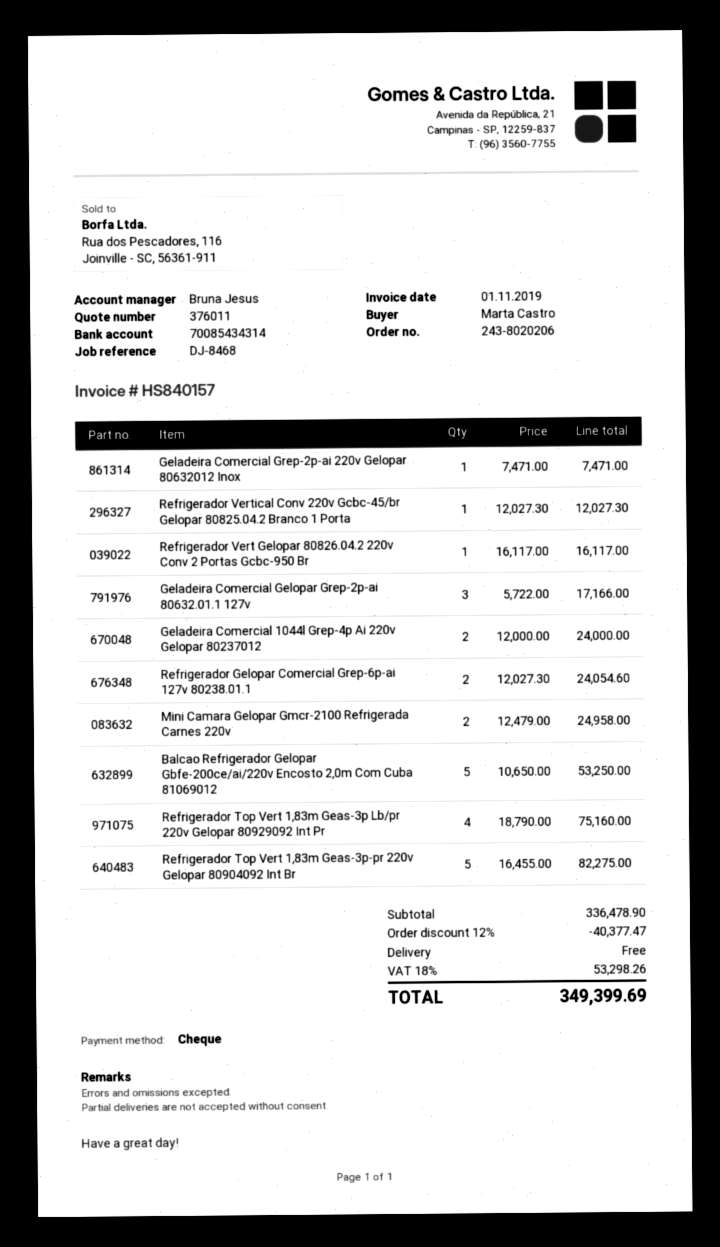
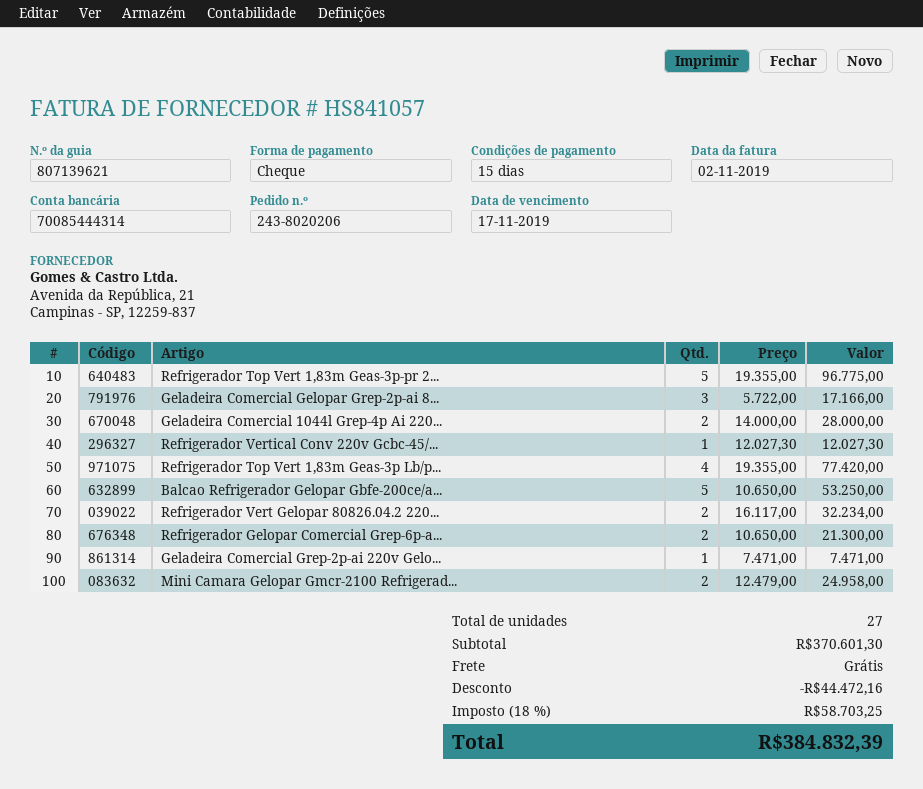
invoice number: HS840157 -> HS841057
invoice date: 2019-11-01 -> 2019-11-02
bank account: 70085434314 -> 70085444314
Refrigerador Vert Gelopar 80826.04.2 220v Conv 2 Portas Gcbc-950 Br: 1 x 16117.00 = 16117.00 -> 2 x 16117.00 = 32234.00
Geladeira Comercial 1044l Grep-4p Ai 220v Gelopar 80237012: 2 x 12000.00 = 24000.00 -> 2 x 14000.00 = 28000.00
Refrigerador Gelopar Comercial Grep-6p-ai 127v 80238.01.1: 2 x 12027.30 = 24054.60 -> 2 x 10650.00 = 21300.00
Refrigerador Top Vert 1,83m Geas-3p Lb/pr 220v Gelopar 80929092 Int Pr: 4 x 18790.00 = 75160.00 -> 4 x 19355.00 = 77420.00
Refrigerador Top Vert 1,83m Geas-3p-pr 220v Gelopar 80904092 Int Br: 5 x 16455.00 = 82275.00 -> 5 x 19355.00 = 96775.00
subtotal: 336478.90 -> 370601.30
discount: 40377.47 -> 44472.16
tax: 18% = 53298.26 -> 18% = 58703.25
total: 349399.69 -> 384832.39

